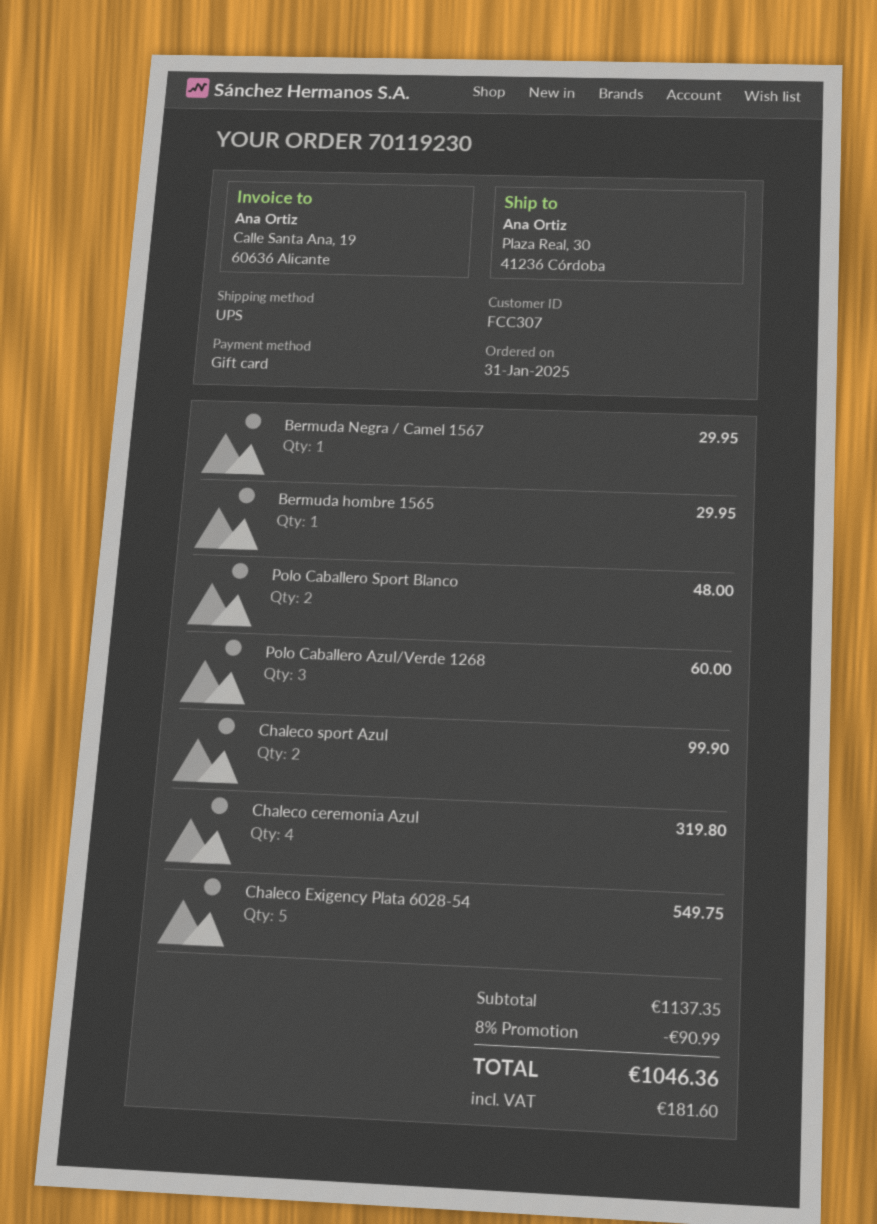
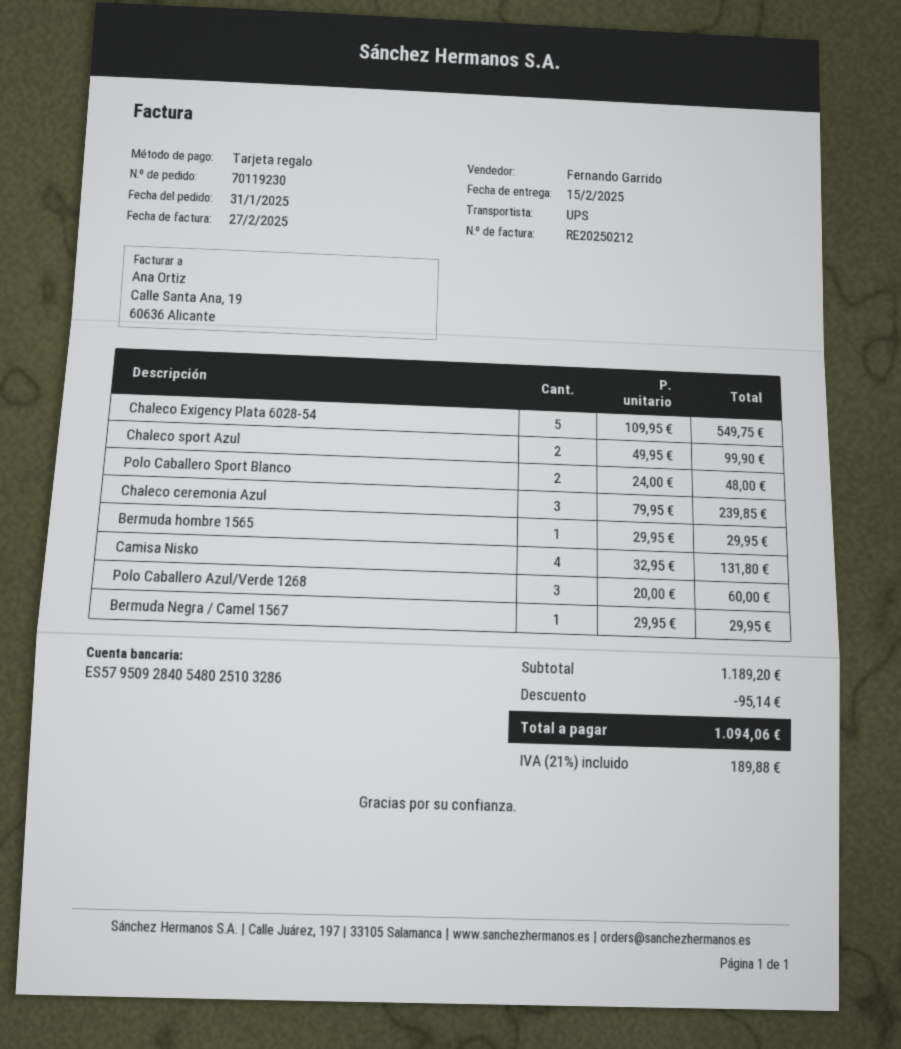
Chaleco ceremonia Azul: 4 for 319.80 -> 3 for 239.85
Camisa Nisko: none -> 4 for 131.80
subtotal: 1137.35 -> 1189.20
discount: 90.99 -> 95.14
tax: 181.60 -> 189.88
total: 1046.36 -> 1094.06

